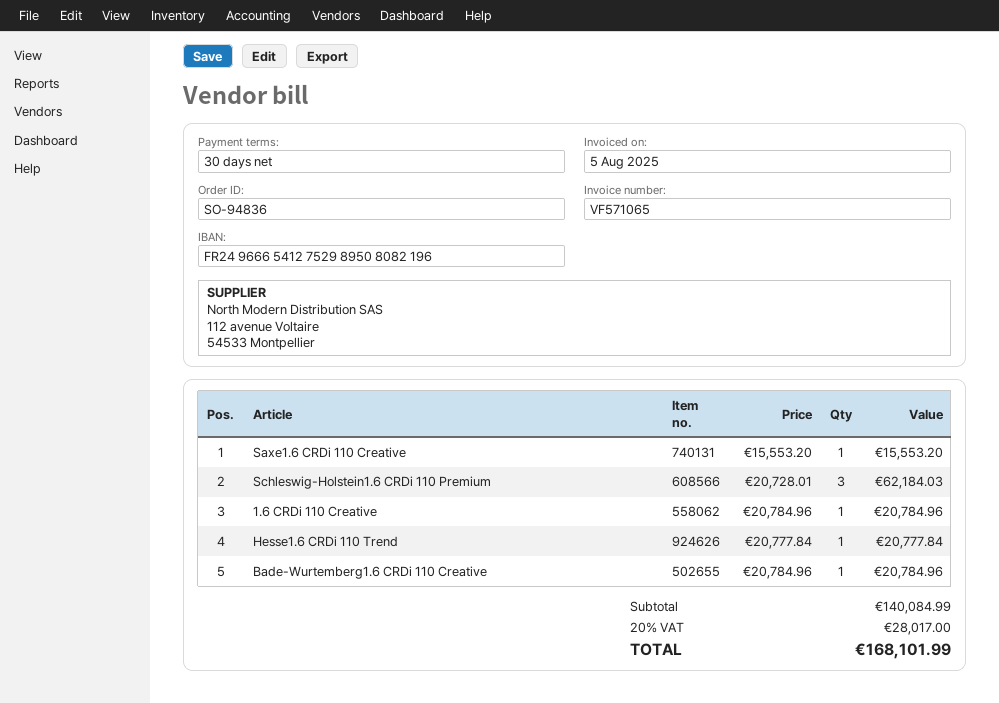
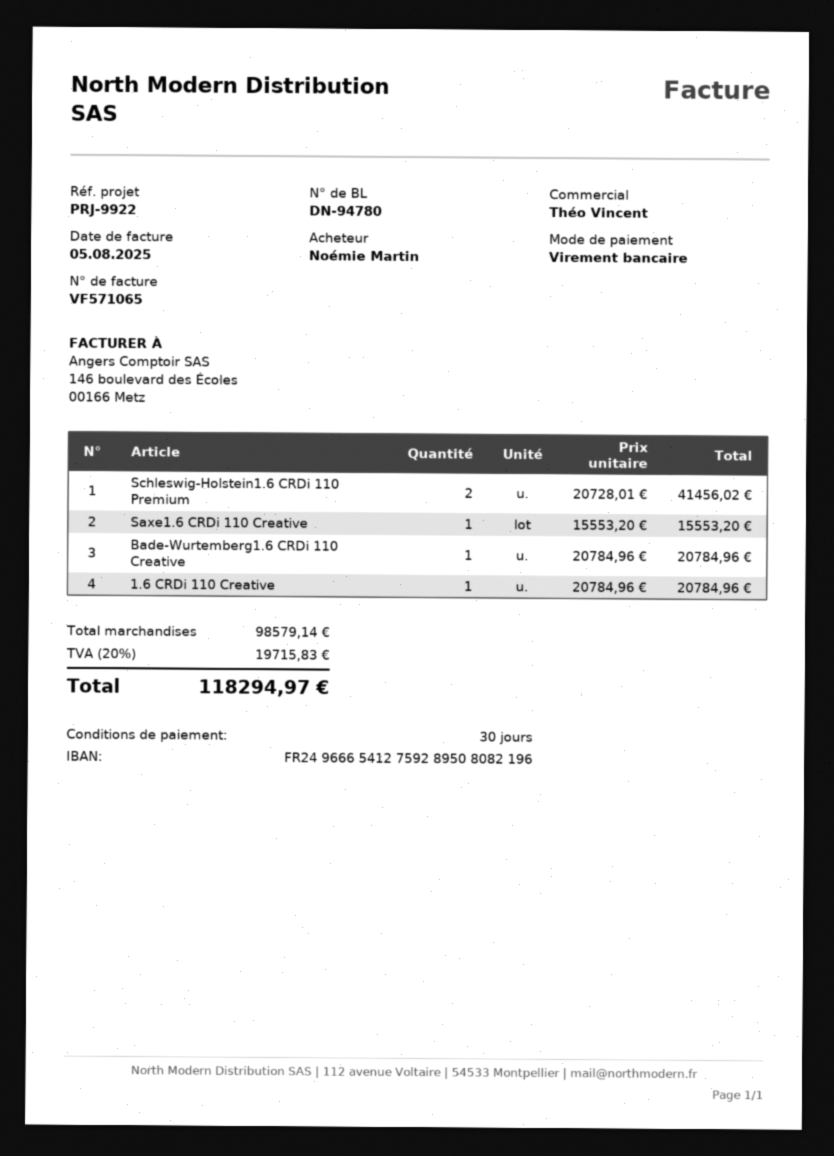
bank account: FR2496665412752989508082196 -> FR2496665412759289508082196
Schleswig-Holstein1.6 CRDi 110 Premium: 3 x 20728.01 = 62184.03 -> 2 x 20728.01 = 41456.02
Hesse1.6 CRDi 110 Trend: 1 x 20777.84 = 20777.84 -> none
subtotal: 140084.99 -> 98579.14
tax: 20% = 28017.00 -> 20% = 19715.83
total: 168101.99 -> 118294.97

